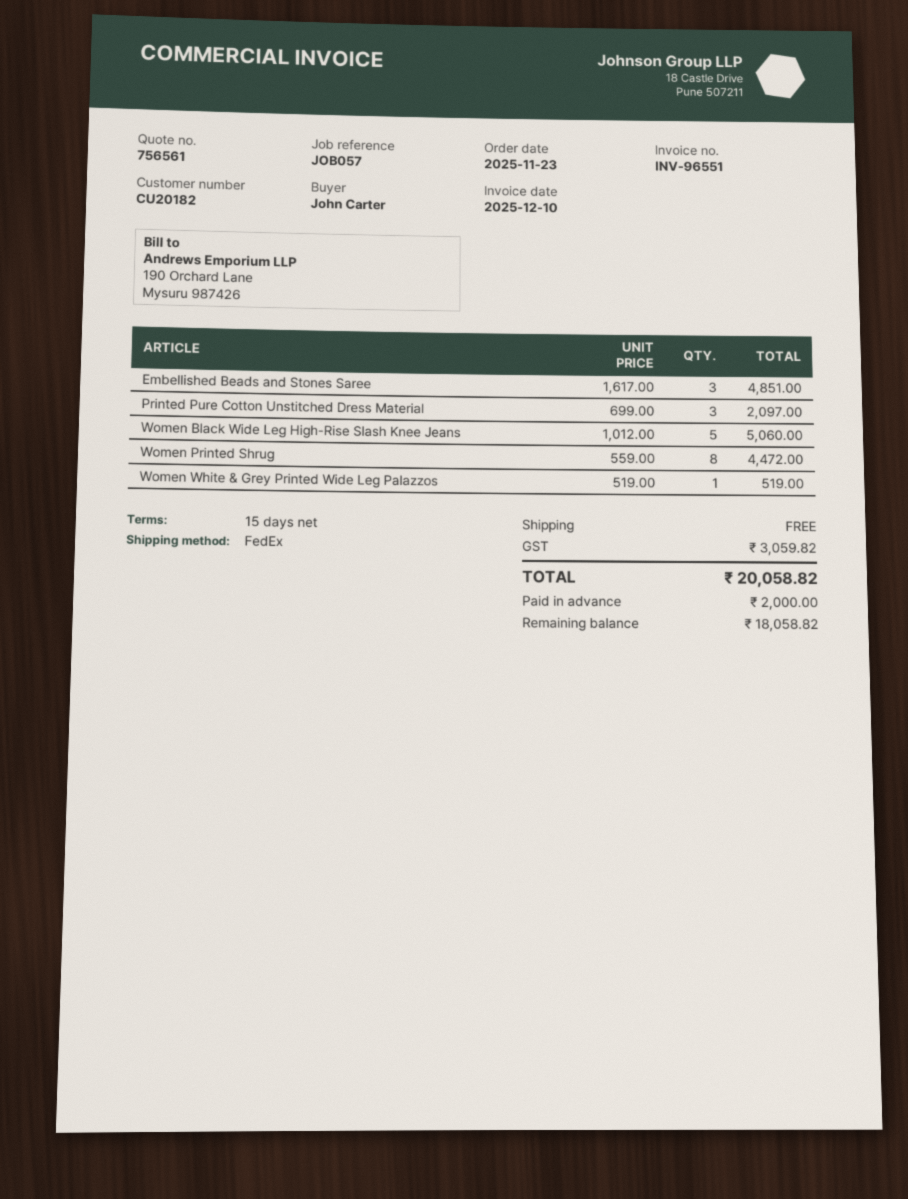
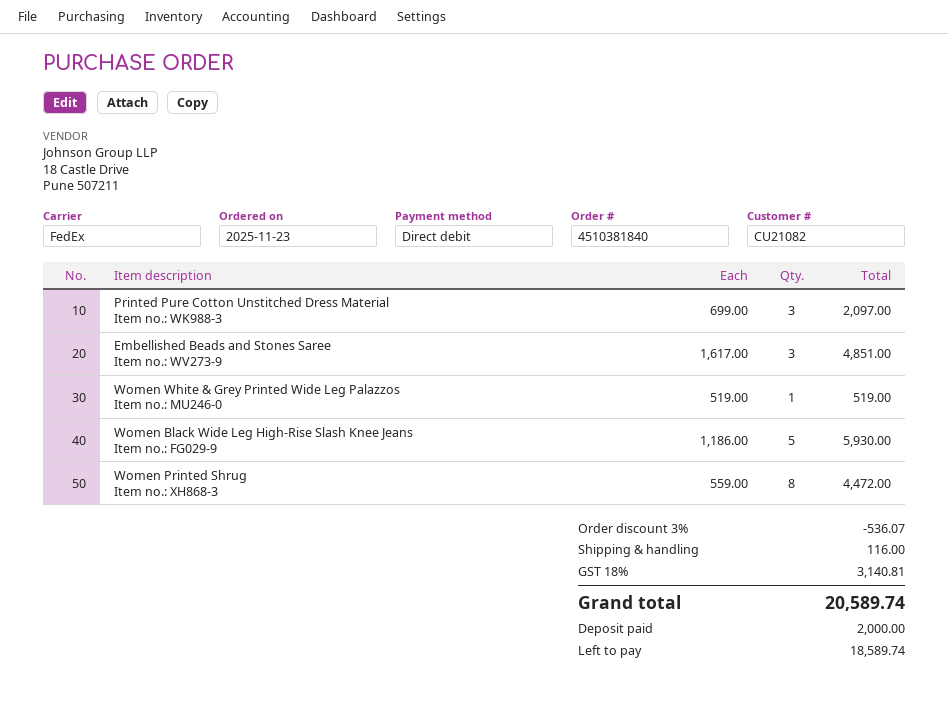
customer number: CU20182 -> CU21082
Women Black Wide Leg High-Rise Slash Knee Jeans: 5 x 1012.00 = 5060.00 -> 5 x 1186.00 = 5930.00
discount: none -> 3% = 536.07
shipping: 0.00 -> 116.00
tax: 3059.82 -> 3140.81
total: 20058.82 -> 20589.74
balance: 18058.82 -> 18589.74

